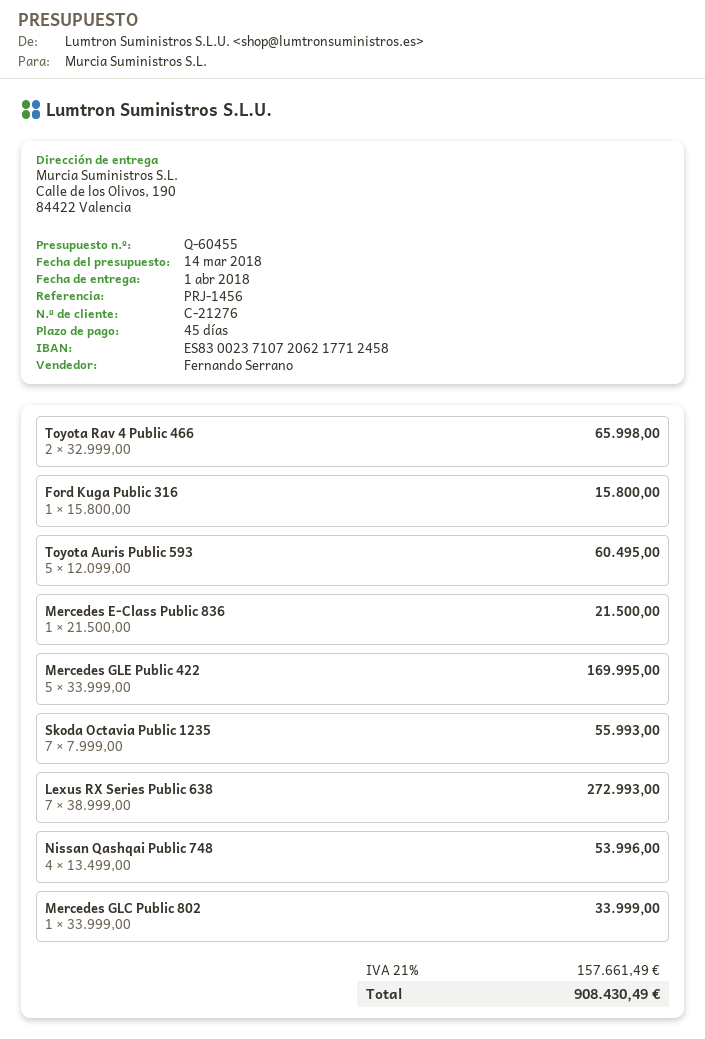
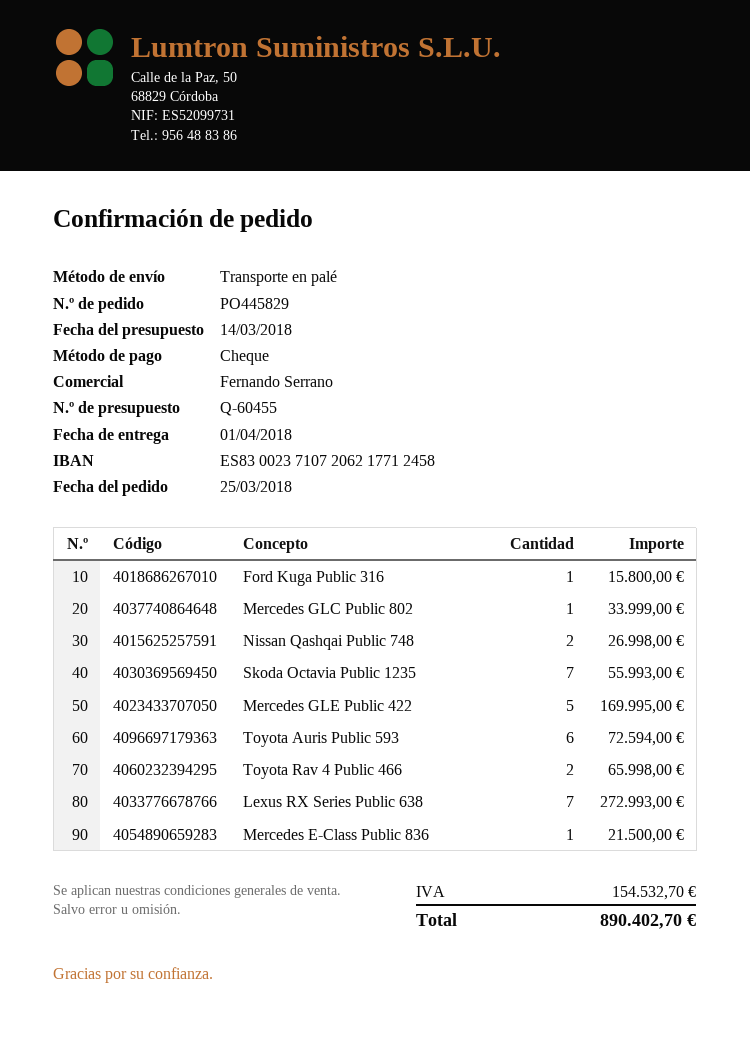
Toyota Auris Public 593: 5 for 60495.00 -> 6 for 72594.00
Nissan Qashqai Public 748: 4 for 53996.00 -> 2 for 26998.00
tax: 157661.49 -> 154532.70
total: 908430.49 -> 890402.70

